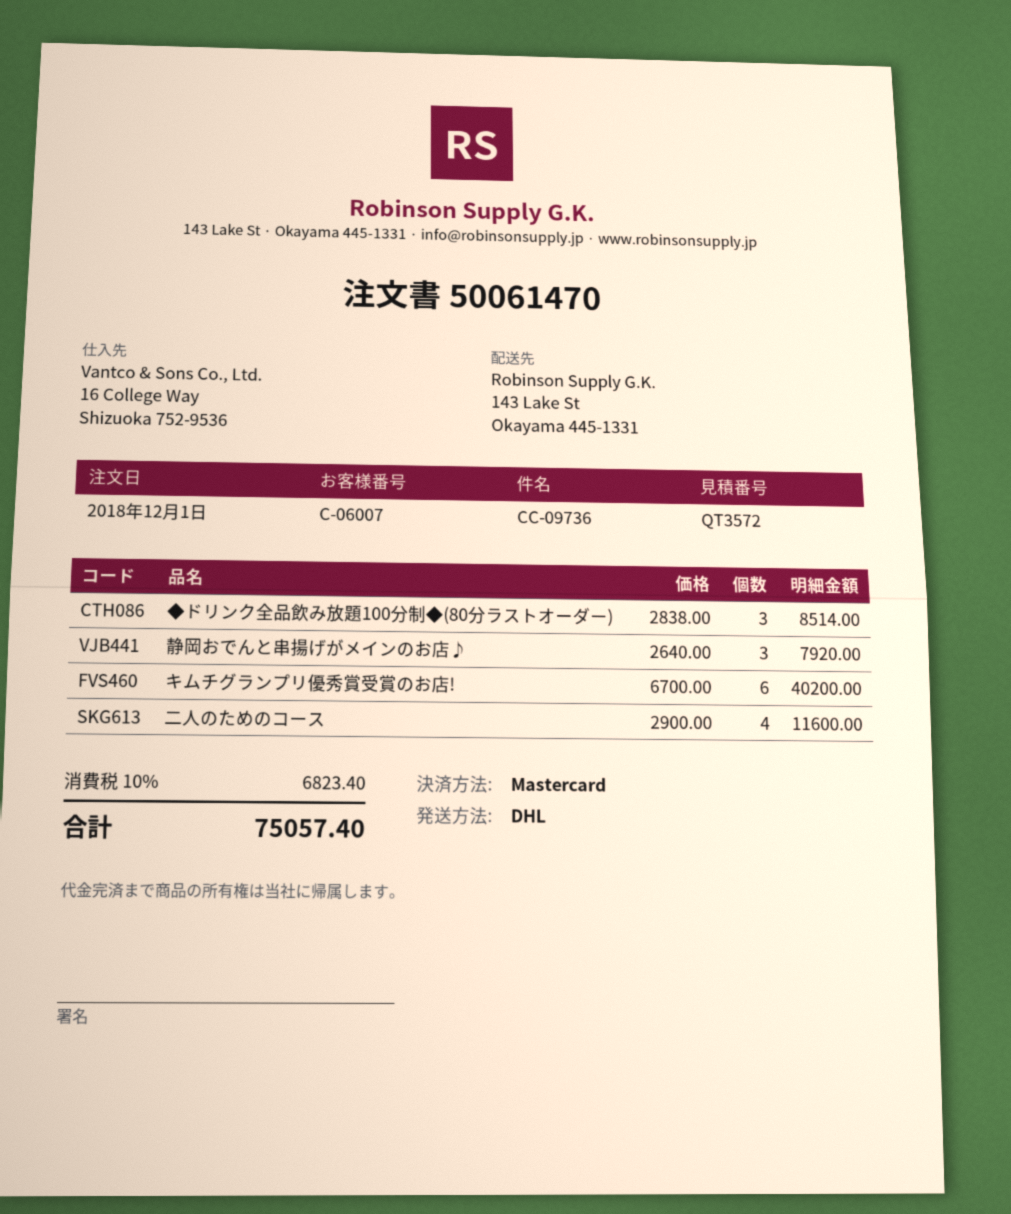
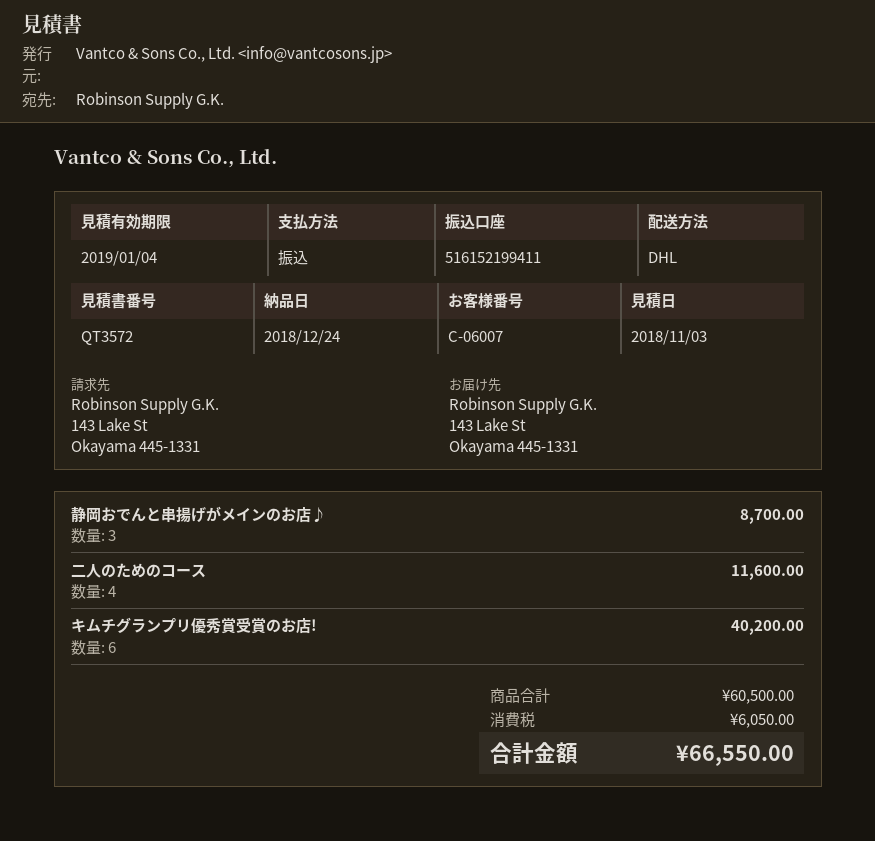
payment method: Mastercard -> bank transfer
◆ドリンク全品飲み放題100分制◆(80分ラストオーダー): 3 for 8514.00 -> none
静岡おでんと串揚げがメインのお店♪: 3 for 7920.00 -> 3 for 8700.00
tax: 6823.40 -> 6050.00
total: 75057.40 -> 66550.00

